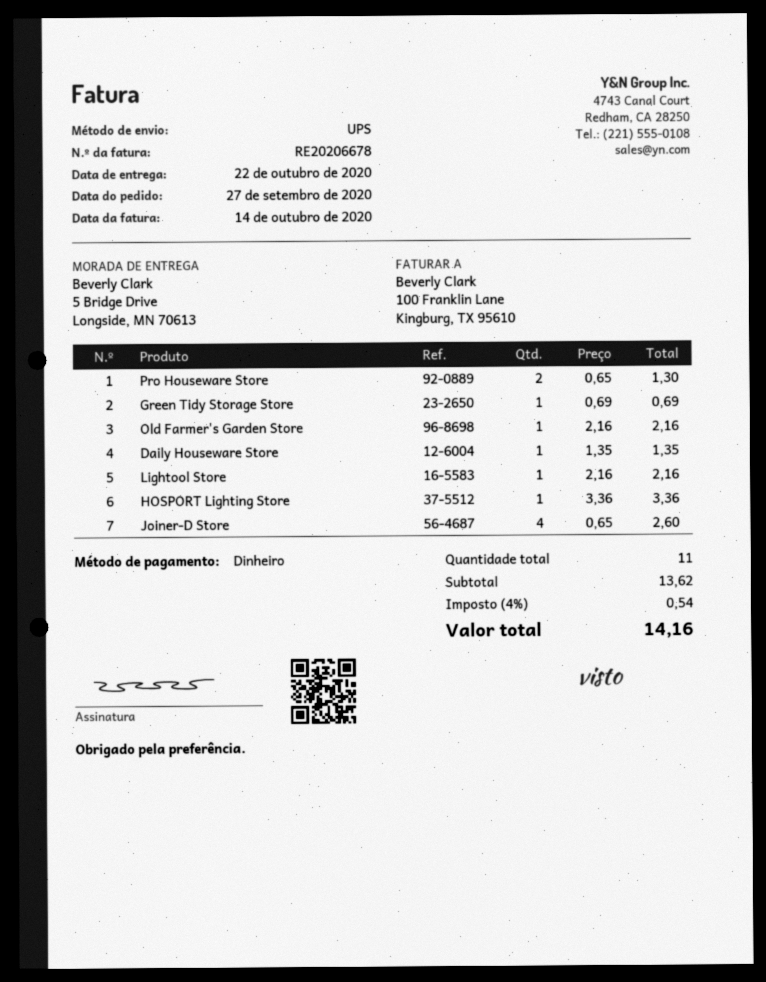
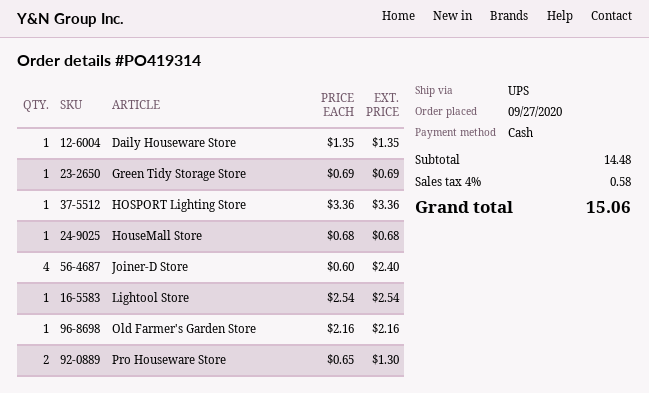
Lightool Store: 1 x 2.16 = 2.16 -> 1 x 2.54 = 2.54
Joiner-D Store: 4 x 0.65 = 2.60 -> 4 x 0.60 = 2.40
HouseMall Store: none -> 1 x 0.68 = 0.68
subtotal: 13.62 -> 14.48
tax: 4% = 0.54 -> 4% = 0.58
total: 14.16 -> 15.06

